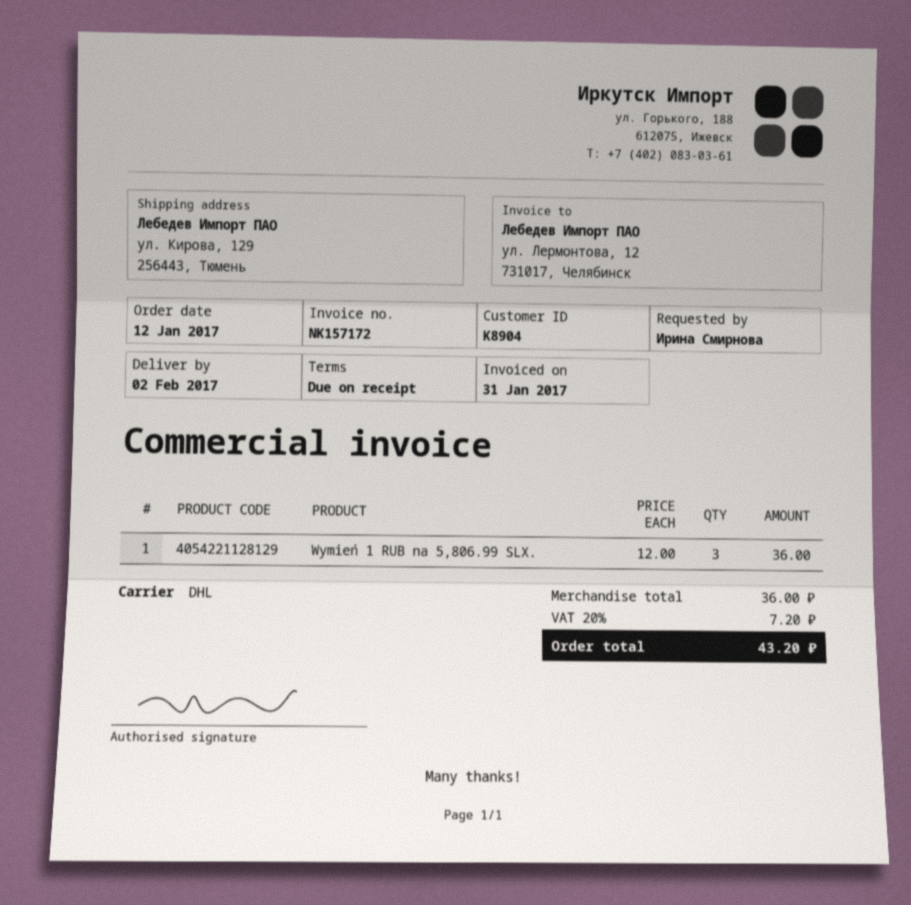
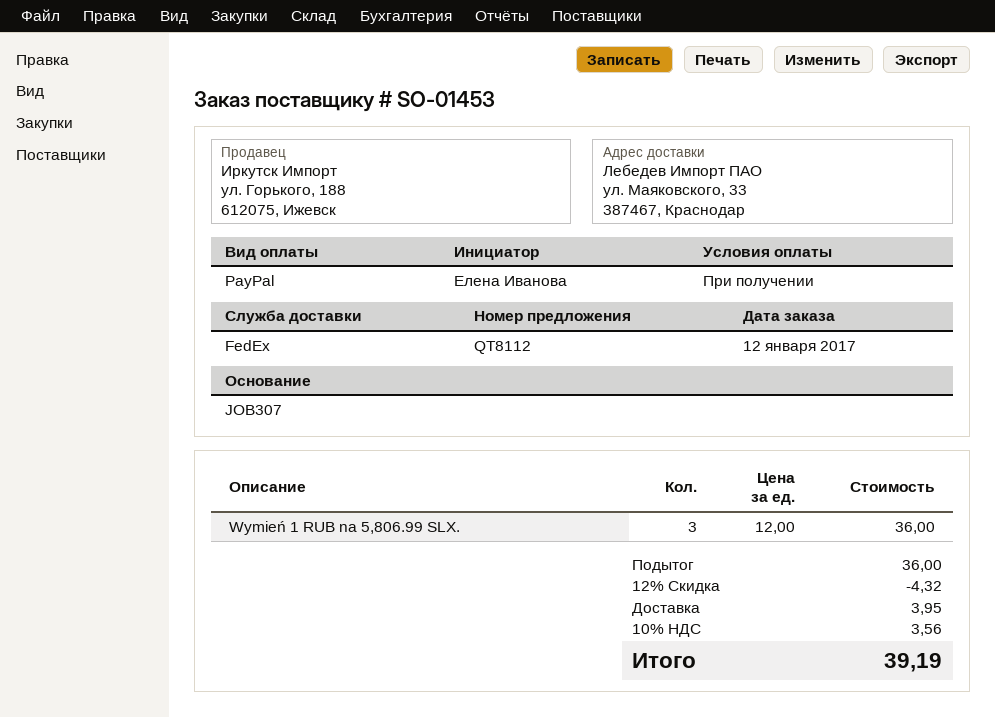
ordered by: Ирина Смирнова -> Елена Иванова
shipping method: DHL -> FedEx
ship to: ул. Кирова, 129, 256443, Тюмень -> ул. Маяковского, 33, 387467, Краснодар
discount: none -> 12% = 4.32
shipping: none -> 3.95
tax: 20% = 7.20 -> 10% = 3.56
total: 43.20 -> 39.19

